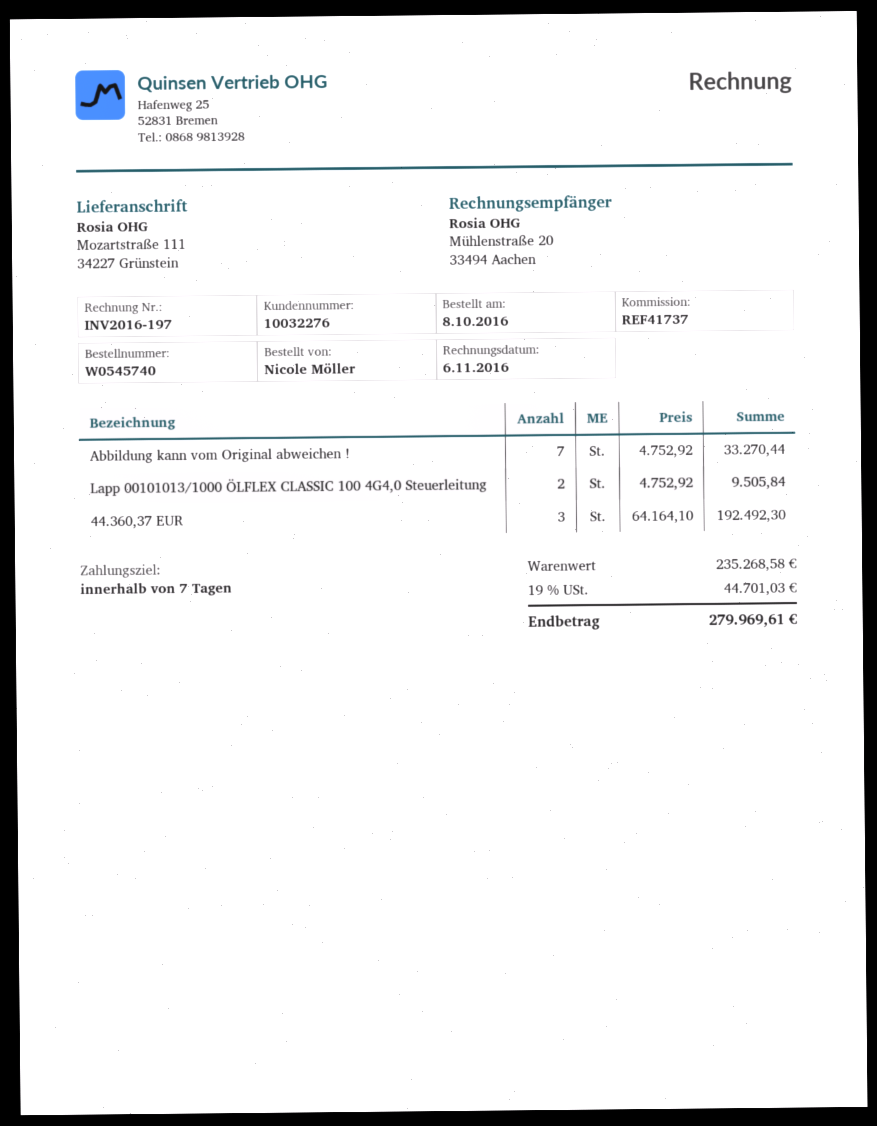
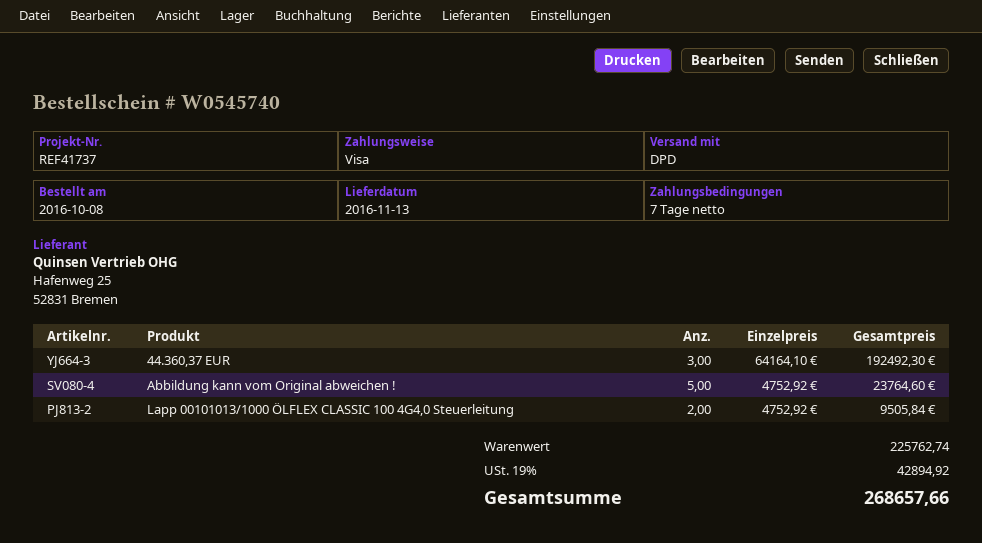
Abbildung kann vom Original abweichen !: 7 x 4752.92 = 33270.44 -> 5 x 4752.92 = 23764.60
subtotal: 235268.58 -> 225762.74
tax: 19% = 44701.03 -> 19% = 42894.92
total: 279969.61 -> 268657.66

